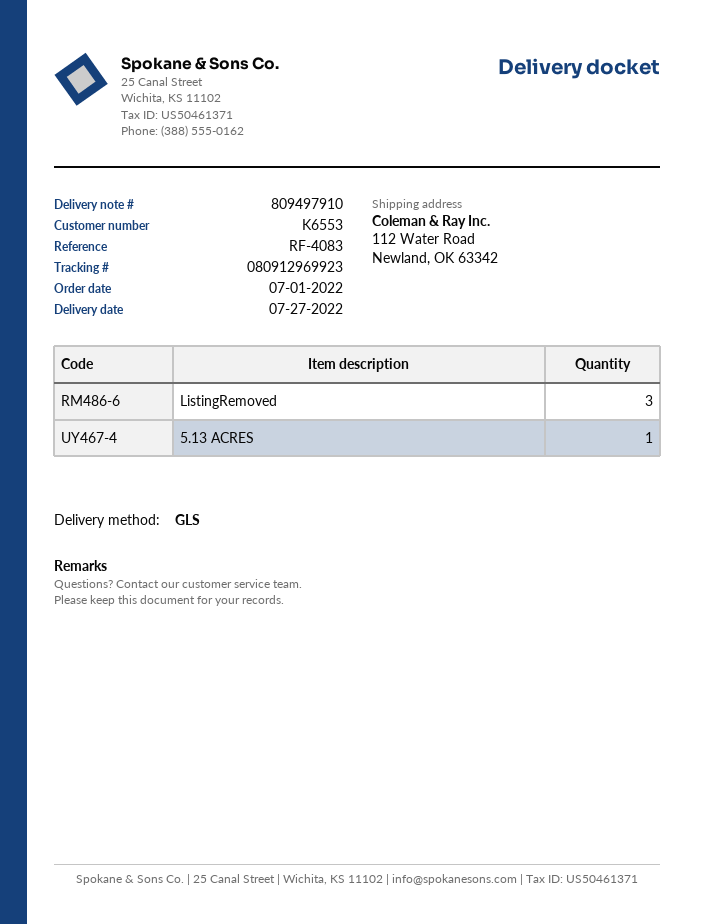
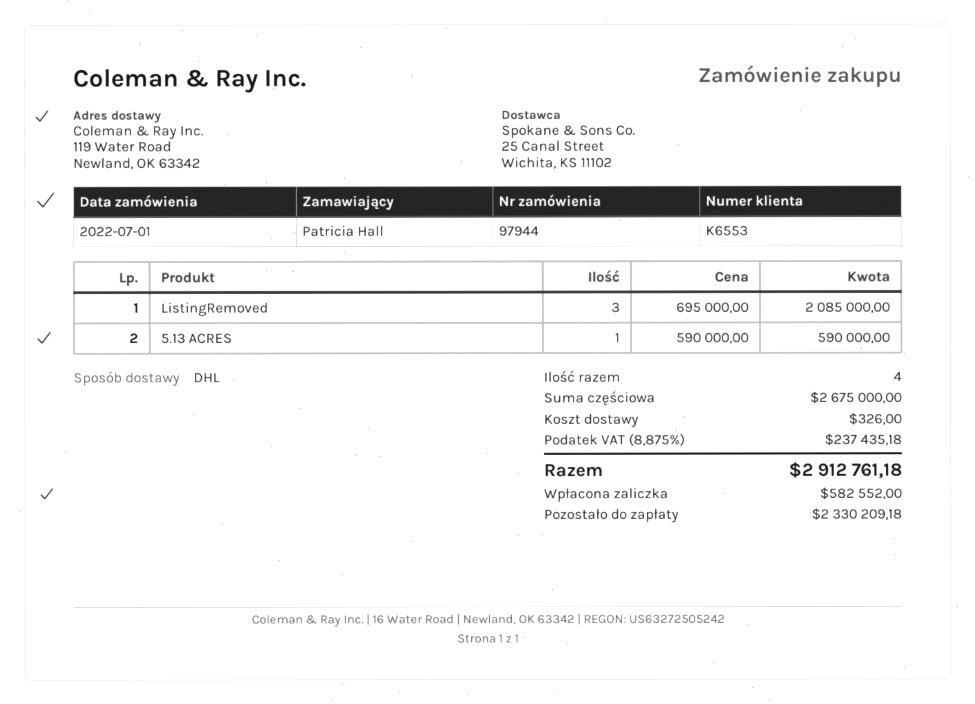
shipping method: GLS -> DHL
ship to: 112 Water Road, Newland, OK 63342 -> 119 Water Road, Newland, OK 63342

